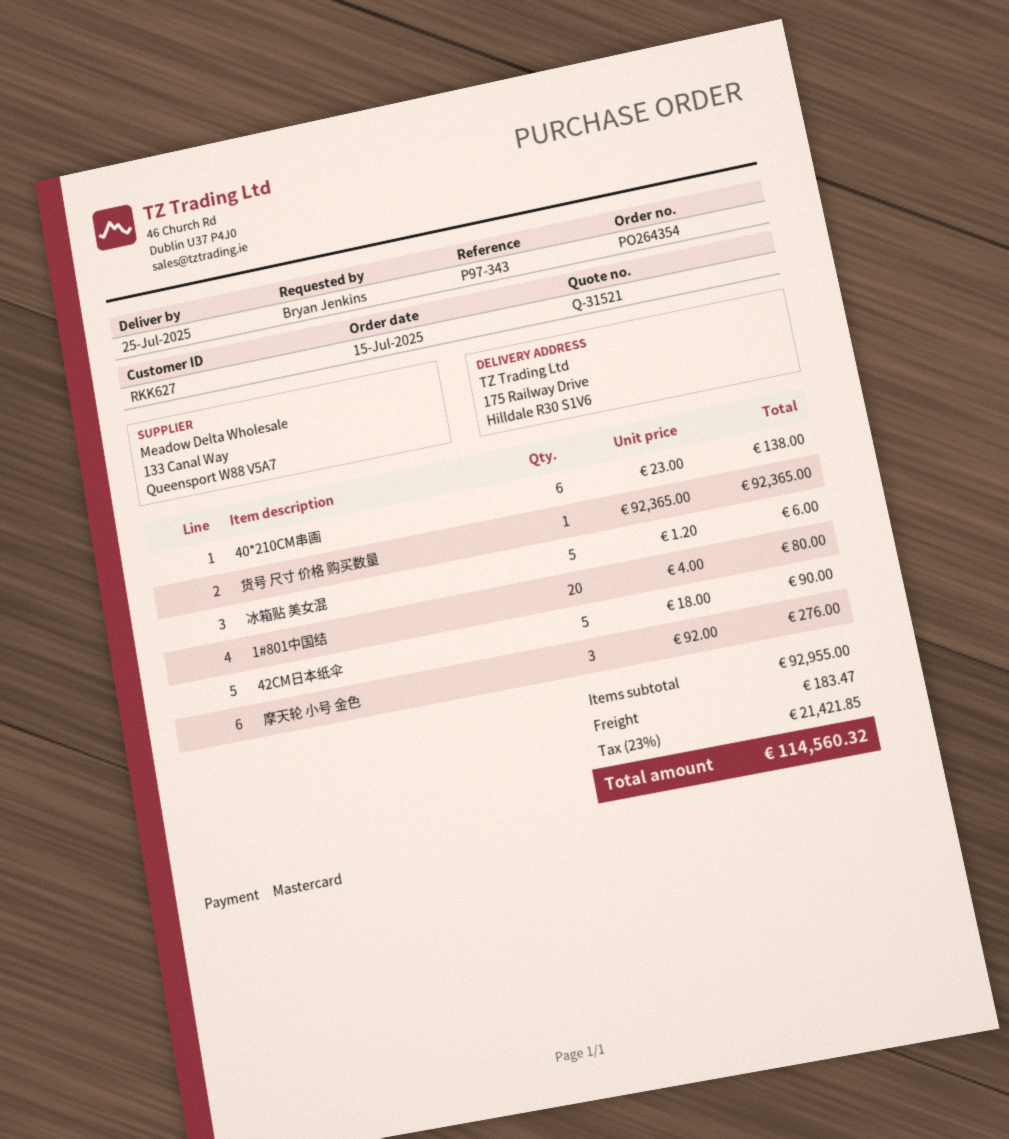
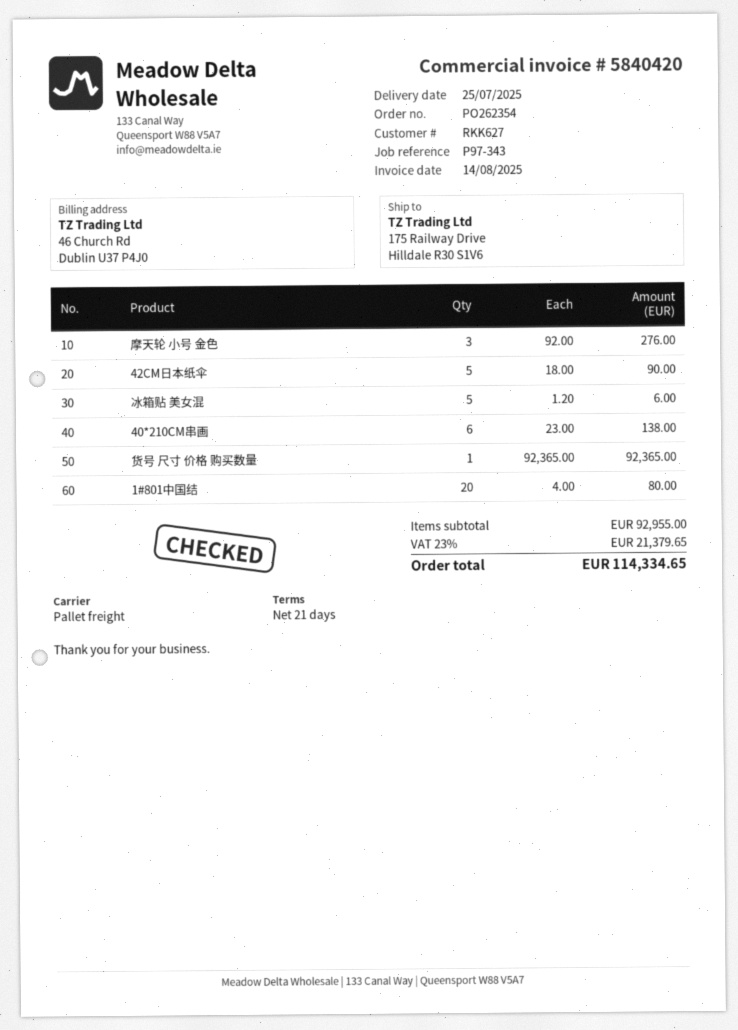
order number: PO264354 -> PO262354
shipping: 183.47 -> none
tax: 23% = 21421.85 -> 23% = 21379.65
total: 114560.32 -> 114334.65

